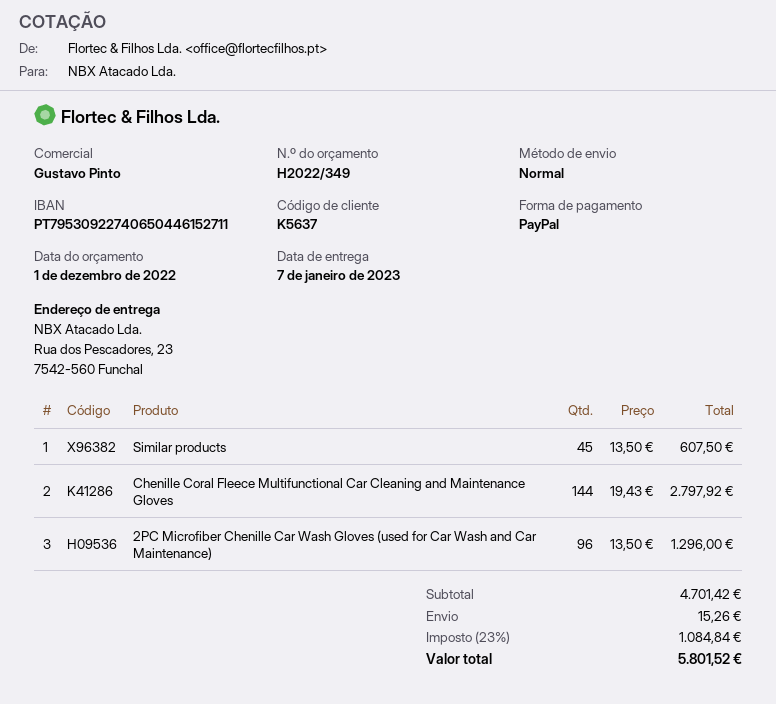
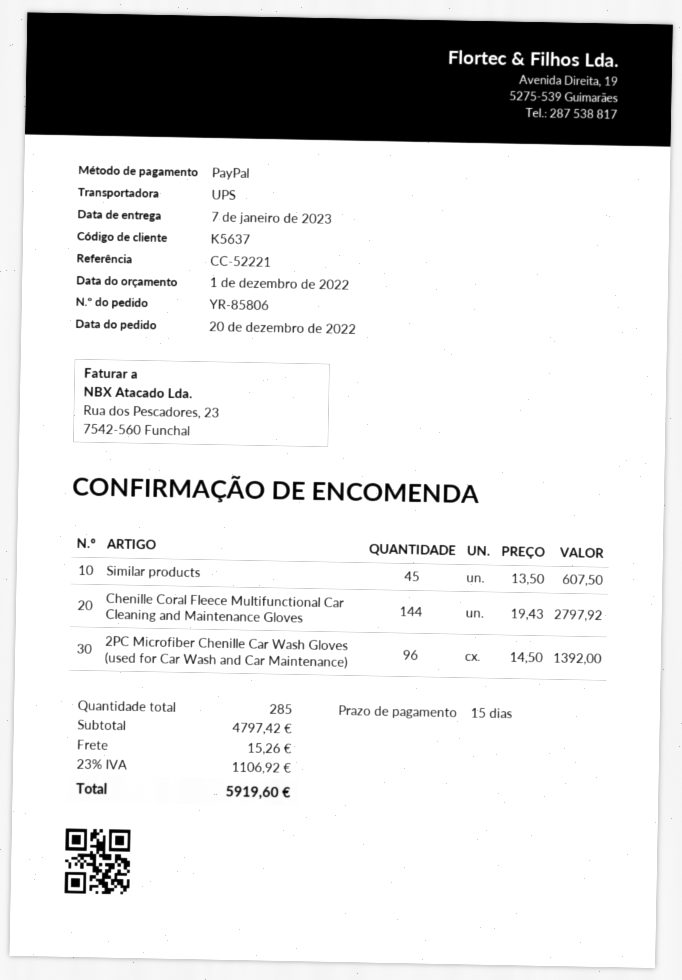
shipping method: standard -> UPS
2PC Microfiber Chenille Car Wash Gloves (used for Car Wash and Car Maintenance): 96 x 13.50 = 1296.00 -> 96 x 14.50 = 1392.00
subtotal: 4701.42 -> 4797.42
tax: 23% = 1084.84 -> 23% = 1106.92
total: 5801.52 -> 5919.60

